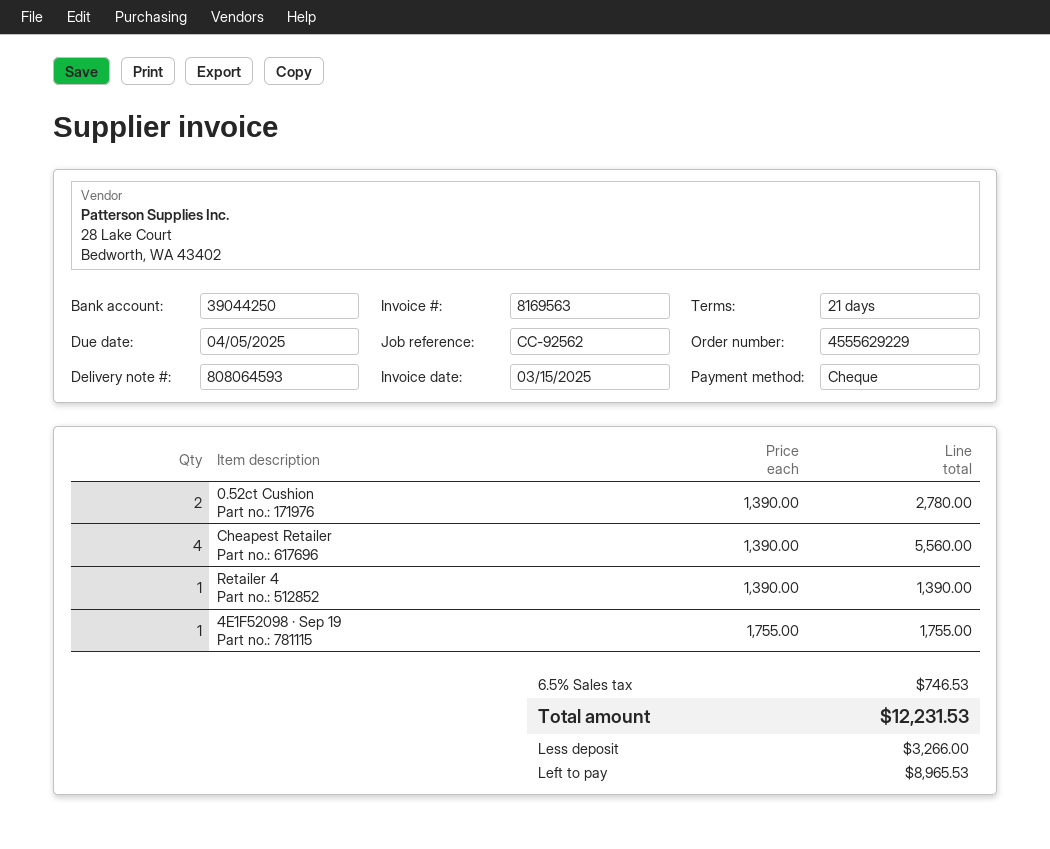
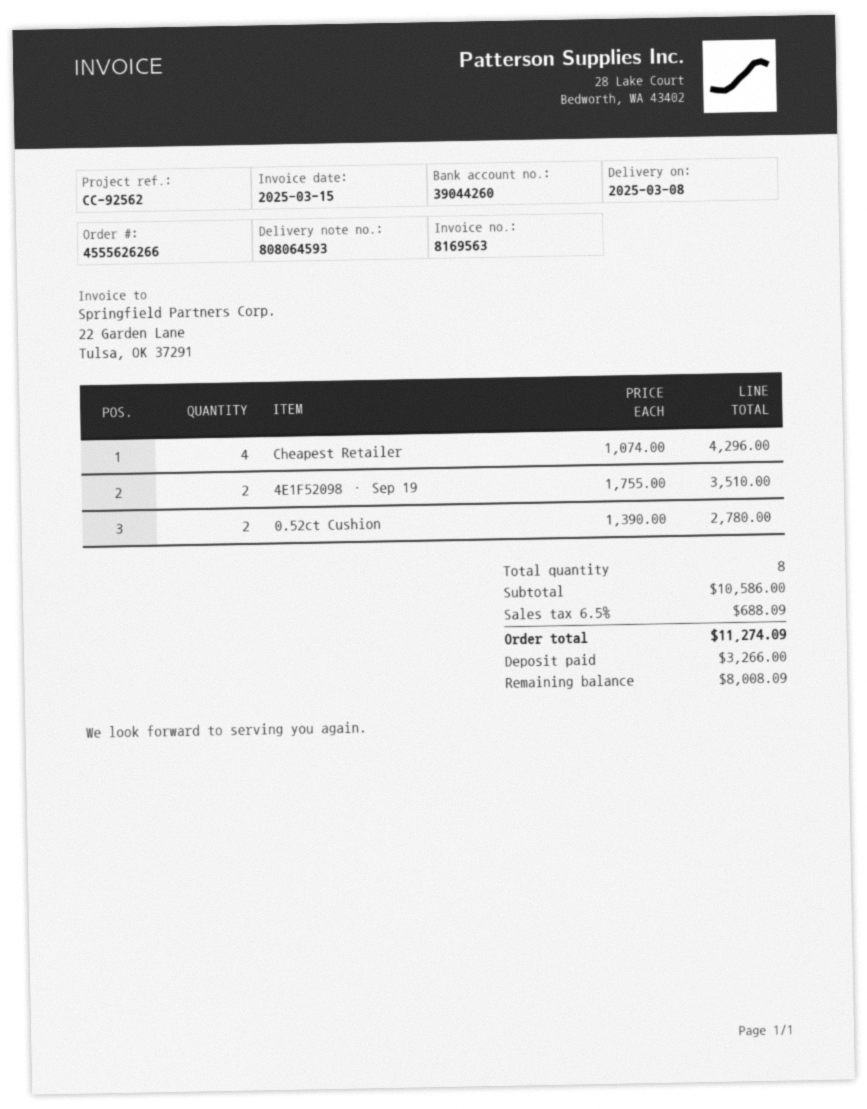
order number: 4555629229 -> 4555626266
bank account: 39044250 -> 39044260
Cheapest Retailer: 4 x 1390.00 = 5560.00 -> 4 x 1074.00 = 4296.00
Retailer 4: 1 x 1390.00 = 1390.00 -> none
4E1F52098 · Sep 19: 1 x 1755.00 = 1755.00 -> 2 x 1755.00 = 3510.00
tax: 6.5% = 746.53 -> 6.5% = 688.09
total: 12231.53 -> 11274.09
balance: 8965.53 -> 8008.09

